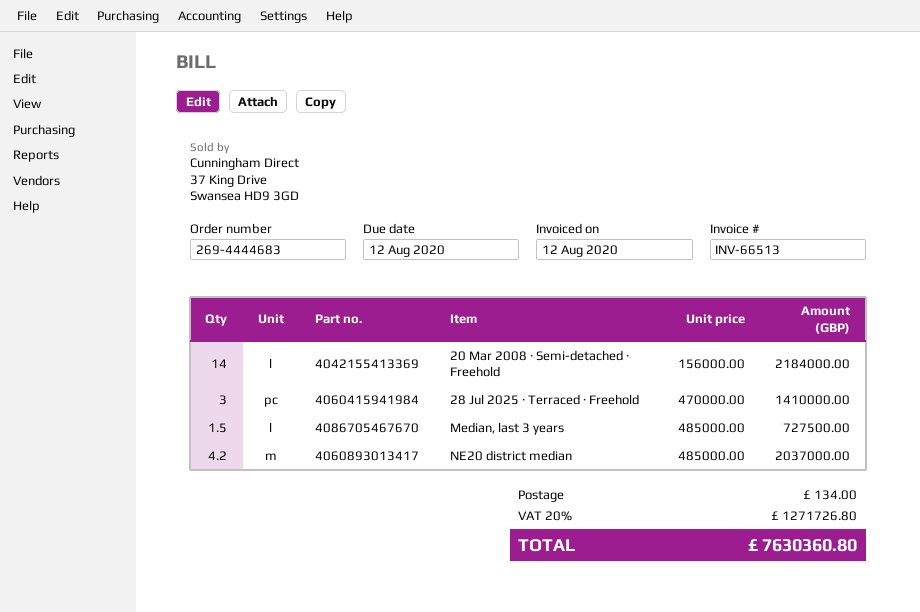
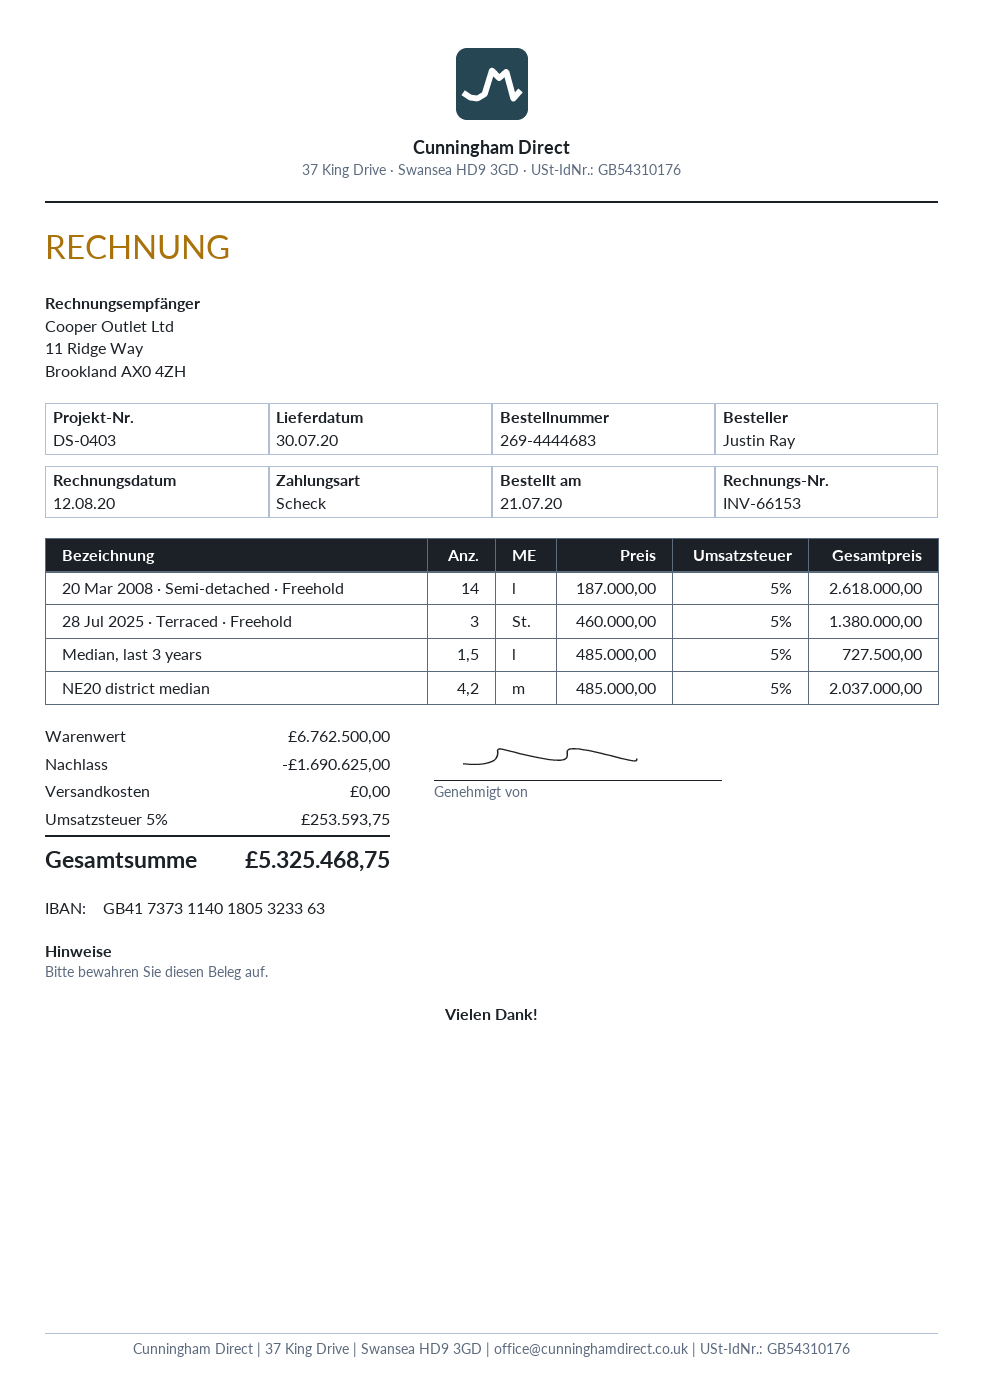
invoice number: INV-66513 -> INV-66153
20 Mar 2008 · Semi-detached · Freehold: 14 x 156000.00 = 2184000.00 -> 14 x 187000.00 = 2618000.00
28 Jul 2025 · Terraced · Freehold: 3 x 470000.00 = 1410000.00 -> 3 x 460000.00 = 1380000.00
discount: none -> 1690625.00
shipping: 134.00 -> 0.00
tax: 20% = 1271726.80 -> 5% = 253593.75
total: 7630360.80 -> 5325468.75

